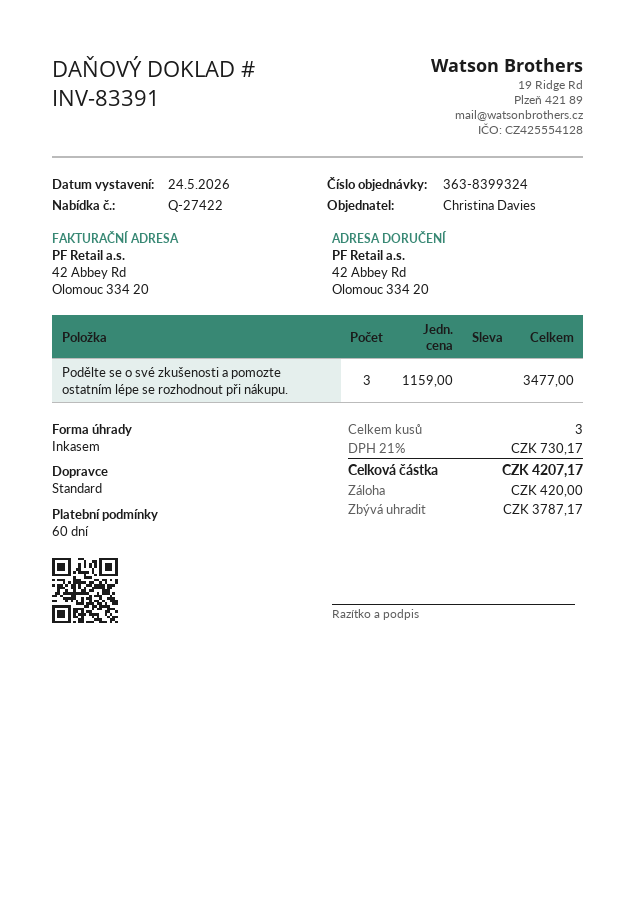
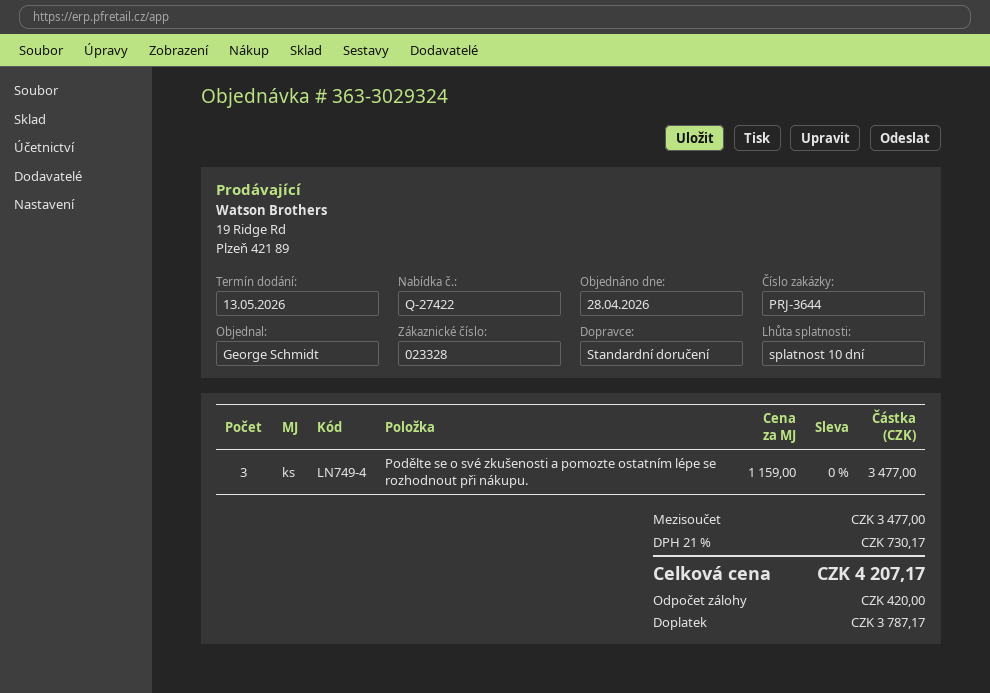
order number: 363-8399324 -> 363-3029324
payment terms: 60 days -> 10 days
ordered by: Christina Davies -> George Schmidt

